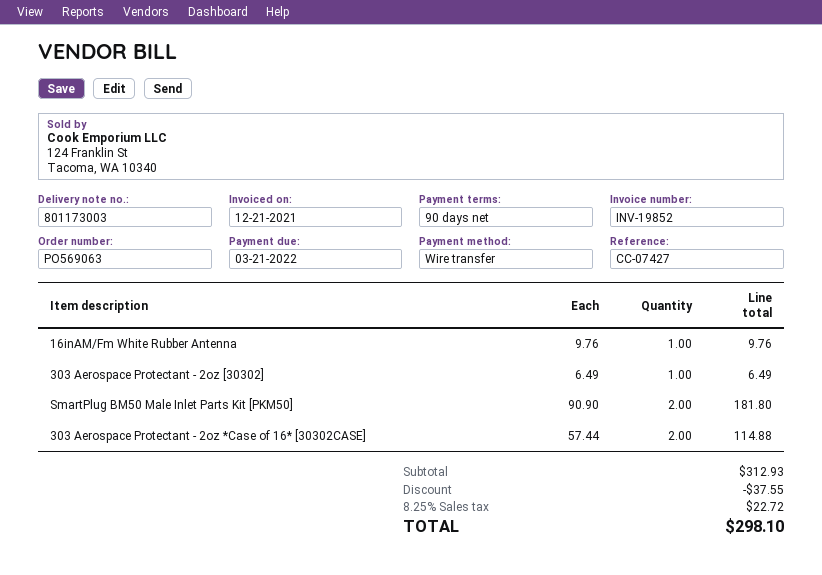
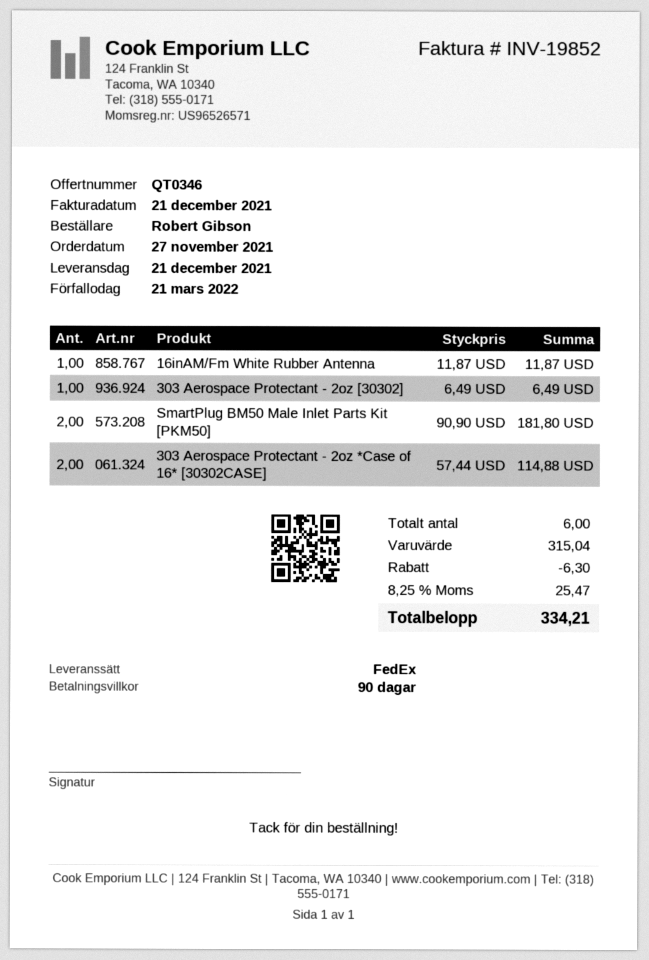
16inAM/Fm White Rubber Antenna: 1 x 9.76 = 9.76 -> 1 x 11.87 = 11.87
subtotal: 312.93 -> 315.04
discount: 37.55 -> 6.30
tax: 8.25% = 22.72 -> 8.25% = 25.47
total: 298.10 -> 334.21

